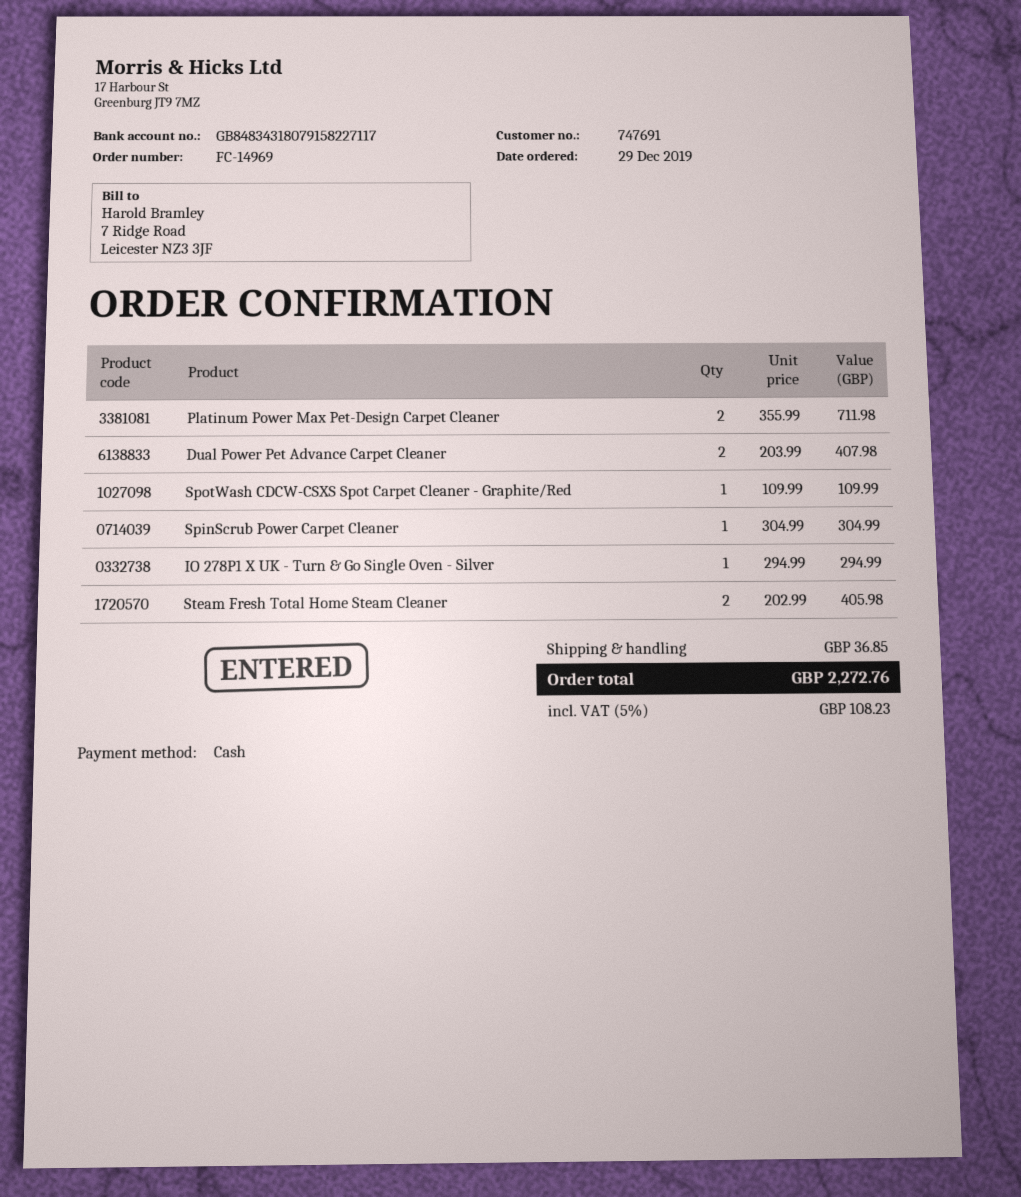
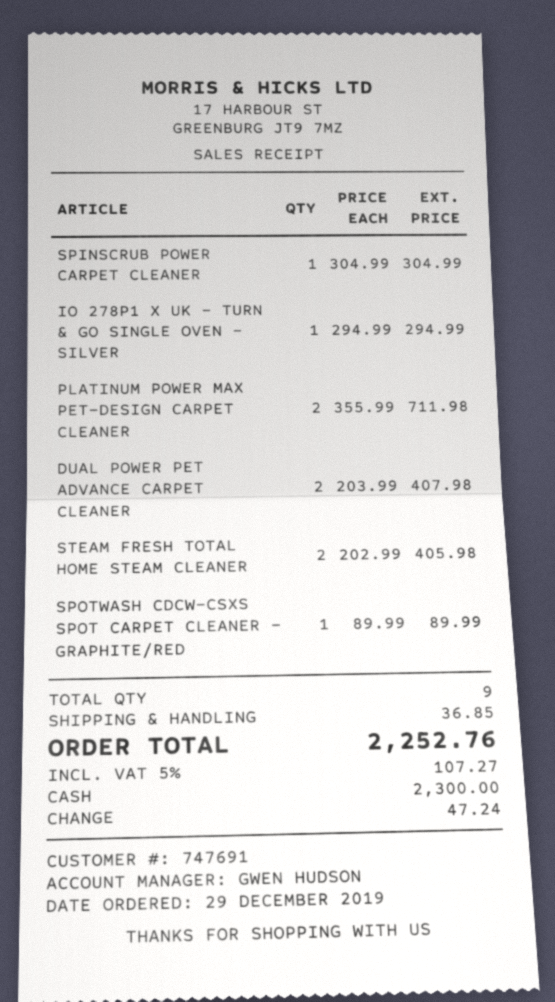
SpotWash CDCW-CSXS Spot Carpet Cleaner - Graphite/Red: 1 x 109.99 = 109.99 -> 1 x 89.99 = 89.99
tax: 5% = 108.23 -> 5% = 107.27
total: 2272.76 -> 2252.76

